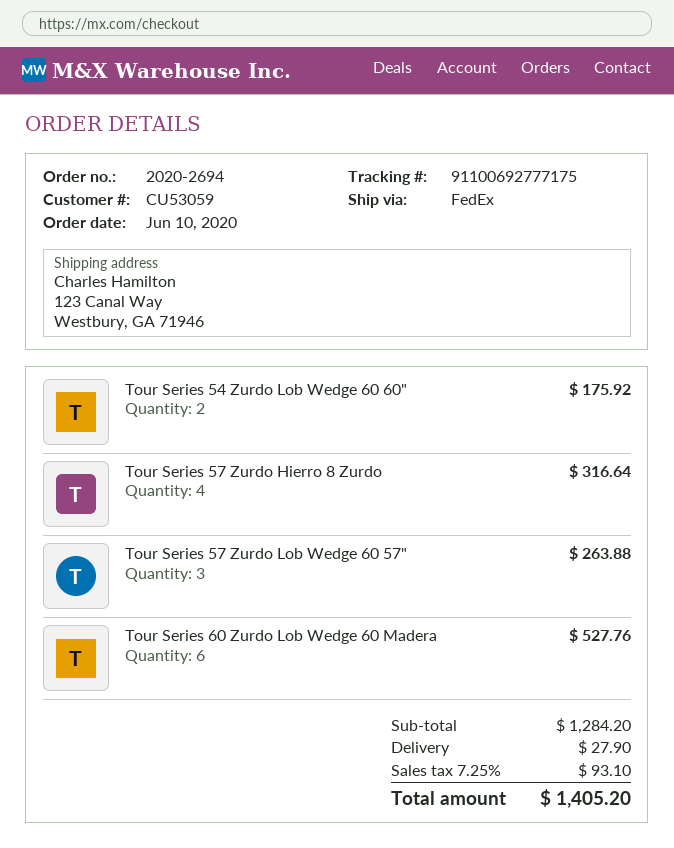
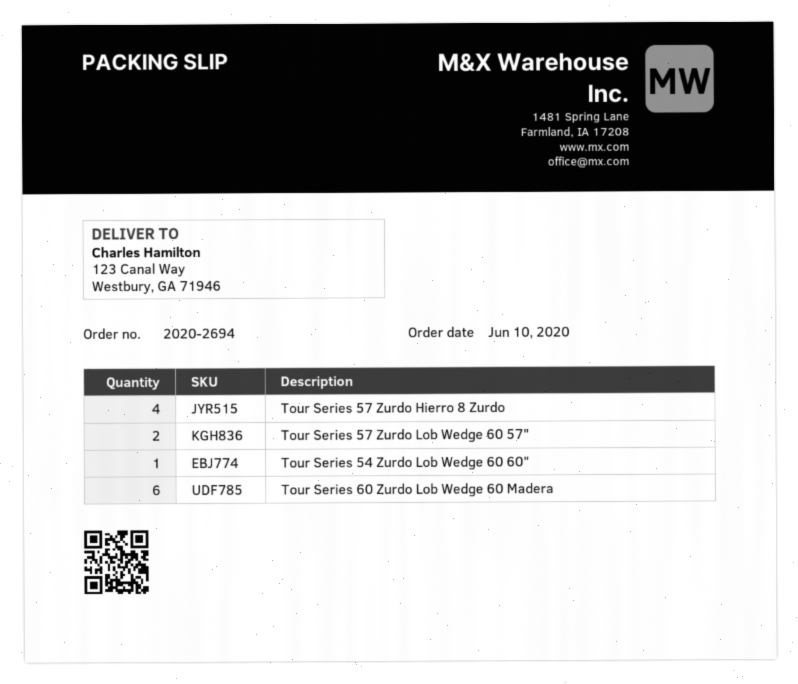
Tour Series 54 Zurdo Lob Wedge 60 60": 2 -> 1
Tour Series 57 Zurdo Lob Wedge 60 57": 3 -> 2

